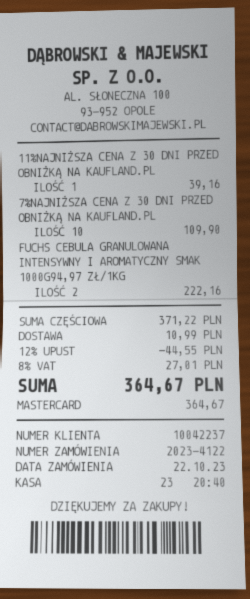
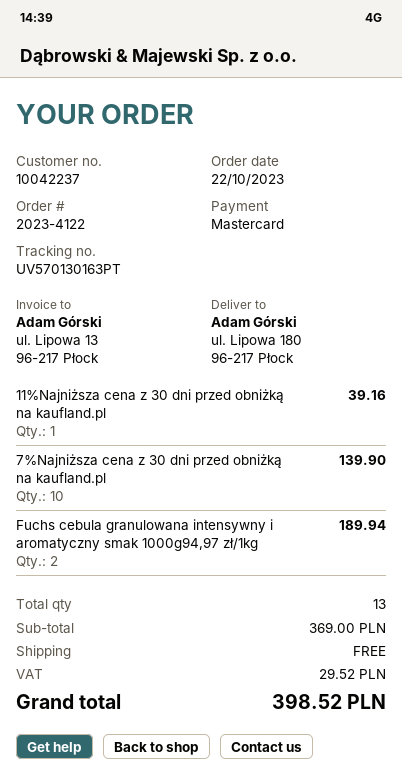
7%NAJNIŻSZA CENA Z 30 DNI PRZED OBNIŻKĄ NA KAUFLAND.PL: 10 for 109.90 -> 10 for 139.90
FUCHS CEBULA GRANULOWANA INTENSYWNY I AROMATYCZNY SMAK 1000G94,97 ZŁ/1KG: 2 for 222.16 -> 2 for 189.94
subtotal: 371.22 -> 369.00
discount: 12% = 44.55 -> none
shipping: 10.99 -> 0.00
tax: 27.01 -> 29.52
total: 364.67 -> 398.52

